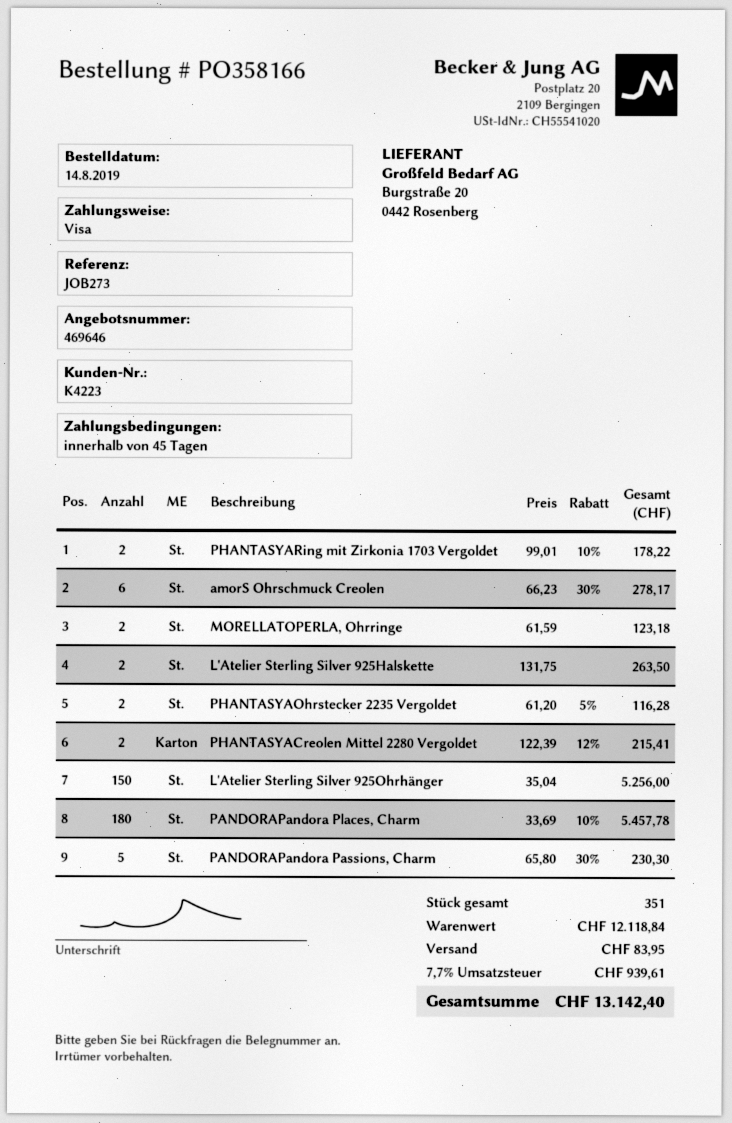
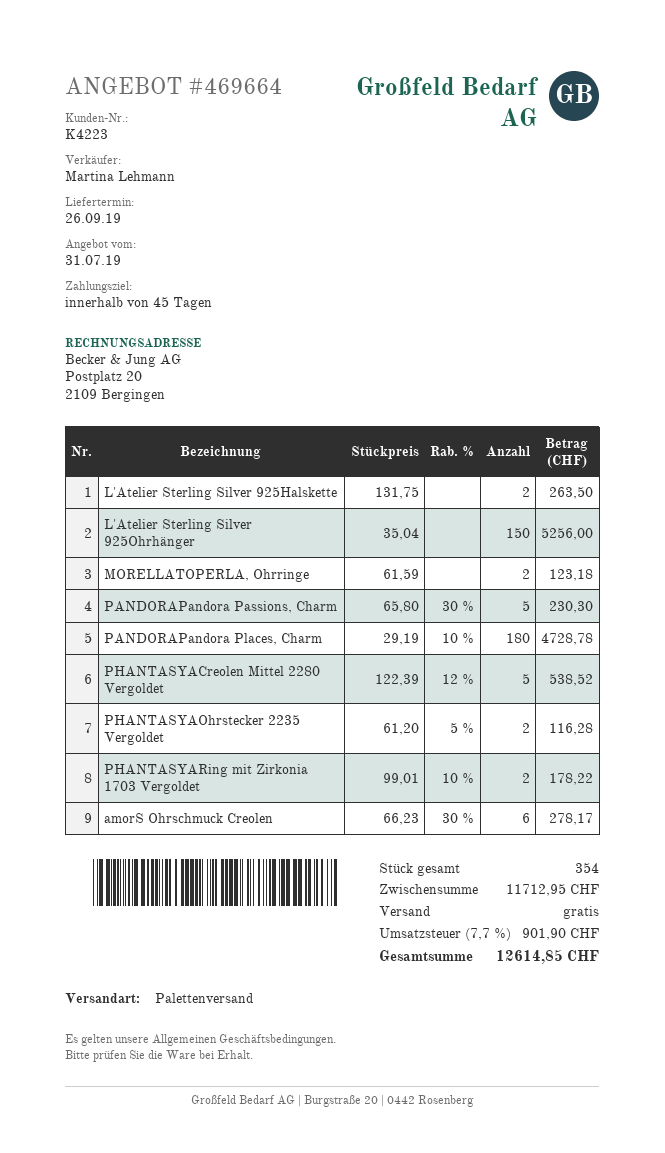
quote number: 469646 -> 469664
PHANTASYACreolen Mittel 2280 Vergoldet: 2 x 122.39 - 12% = 215.41 -> 5 x 122.39 - 12% = 538.52
PANDORAPandora Places, Charm: 180 x 33.69 - 10% = 5457.78 -> 180 x 29.19 - 10% = 4728.78
total quantity: 351 -> 354
subtotal: 12118.84 -> 11712.95
shipping: 83.95 -> 0.00
tax: 7.7% = 939.61 -> 7.7% = 901.90
total: 13142.40 -> 12614.85

